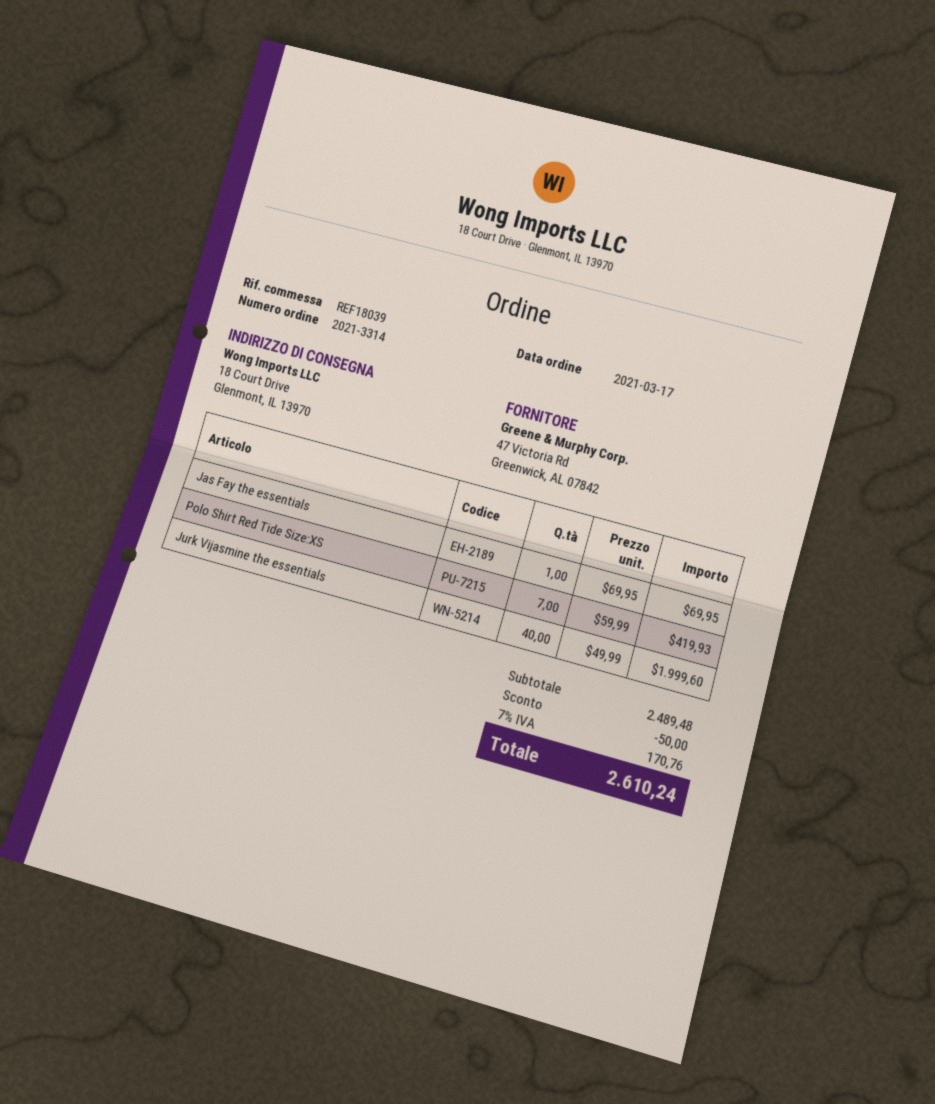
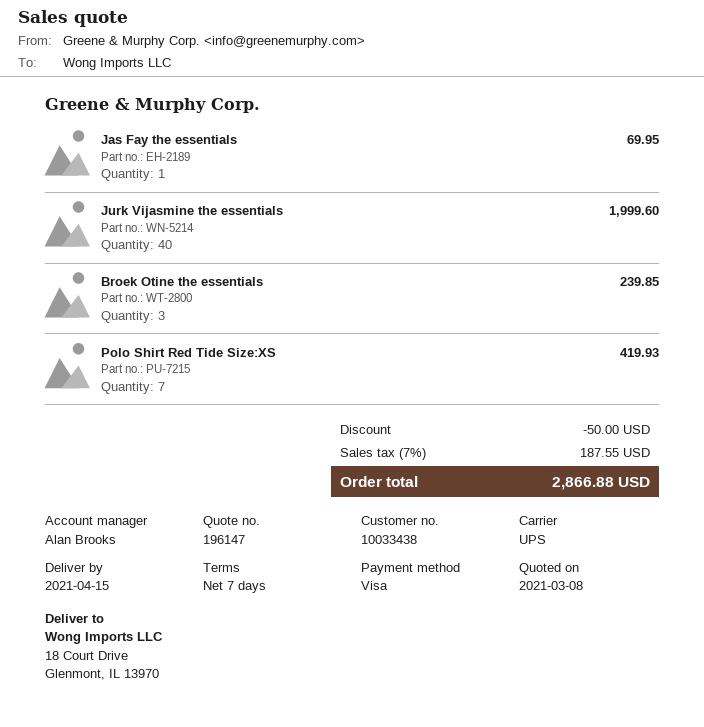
Broek Otine the essentials: none -> 3 for 239.85
tax: 7% = 170.76 -> 7% = 187.55
total: 2610.24 -> 2866.88

